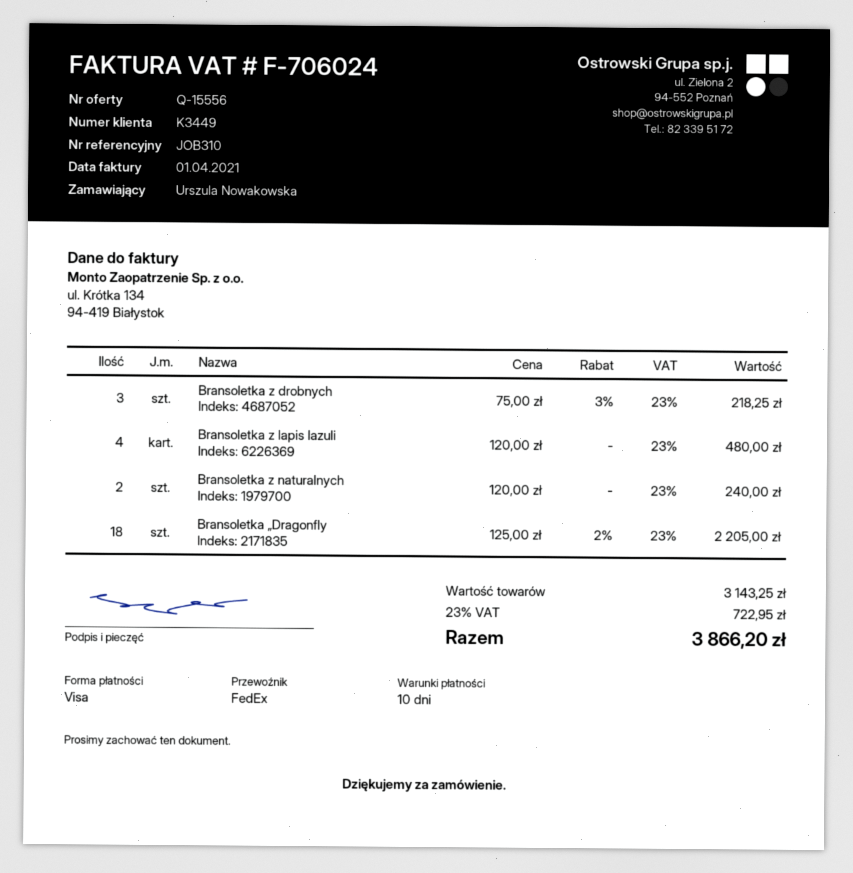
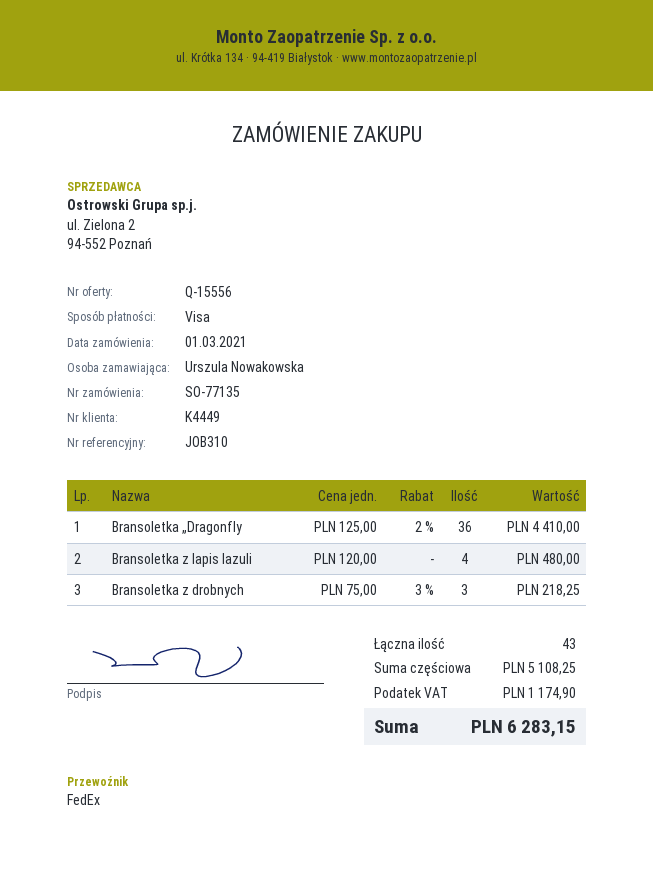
customer number: K3449 -> K4449
Bransoletka z naturalnych: 2 x 120.00 = 240.00 -> none
Bransoletka „Dragonfly: 18 x 125.00 - 2% = 2205.00 -> 36 x 125.00 - 2% = 4410.00
subtotal: 3143.25 -> 5108.25
tax: 722.95 -> 1174.90
total: 3866.20 -> 6283.15

